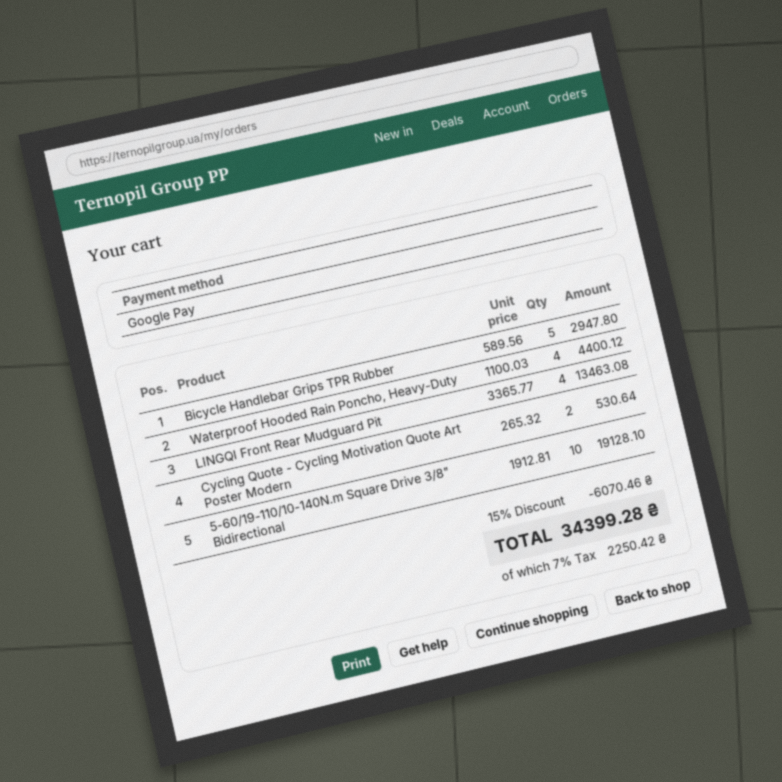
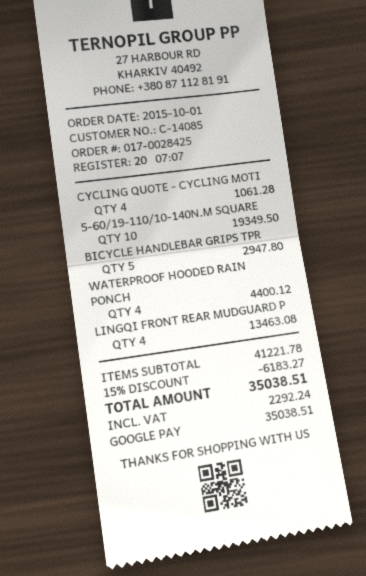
Cycling Quote - Cycling Motivation Quote Art Poster Modern: 2 for 530.64 -> 4 for 1061.28
5-60/19-110/10-140N.m Square Drive 3/8" Bidirectional: 10 for 19128.10 -> 10 for 19349.50
discount: 15% = 6070.46 -> 15% = 6183.27
tax: 2250.42 -> 2292.24
total: 34399.28 -> 35038.51

